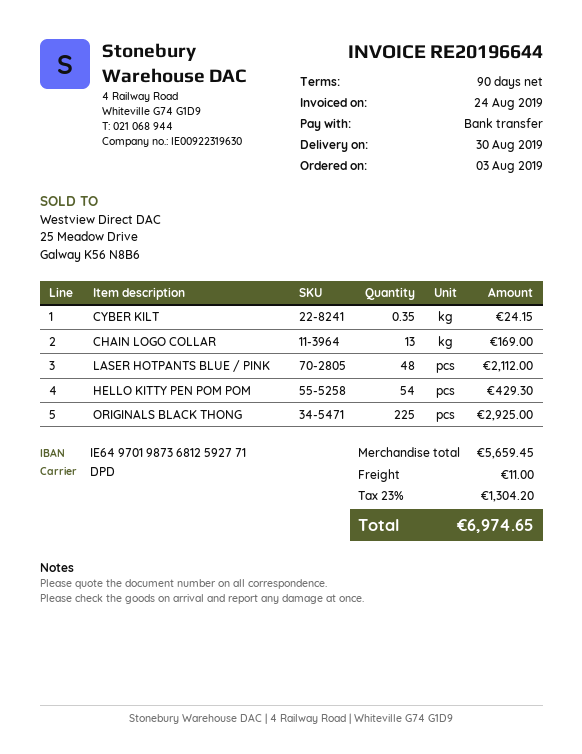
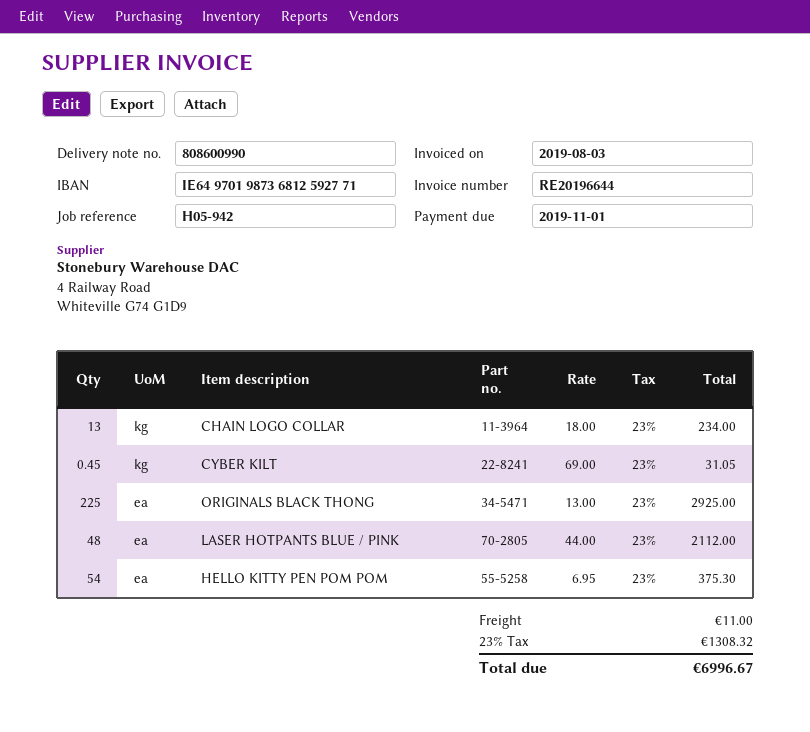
invoice date: 2019-08-24 -> 2019-08-03
CYBER KILT: 0.35 for 24.15 -> 0.45 for 31.05
CHAIN LOGO COLLAR: 13 for 169.00 -> 13 for 234.00
HELLO KITTY PEN POM POM: 54 for 429.30 -> 54 for 375.30
tax: 23% = 1304.20 -> 23% = 1308.32
total: 6974.65 -> 6996.67

